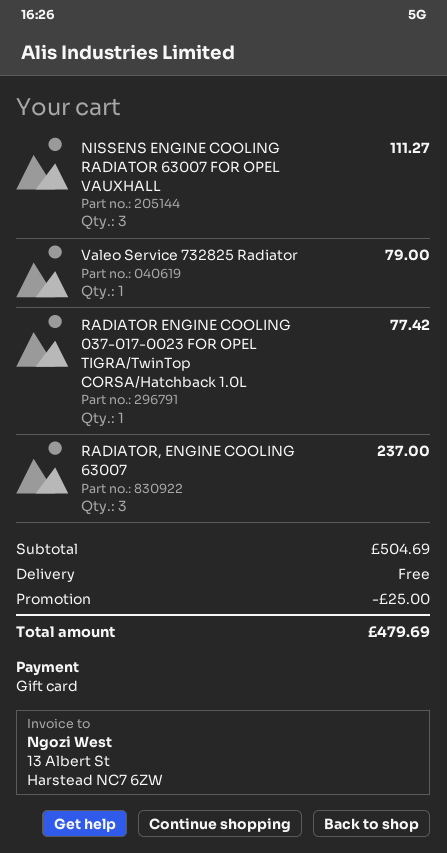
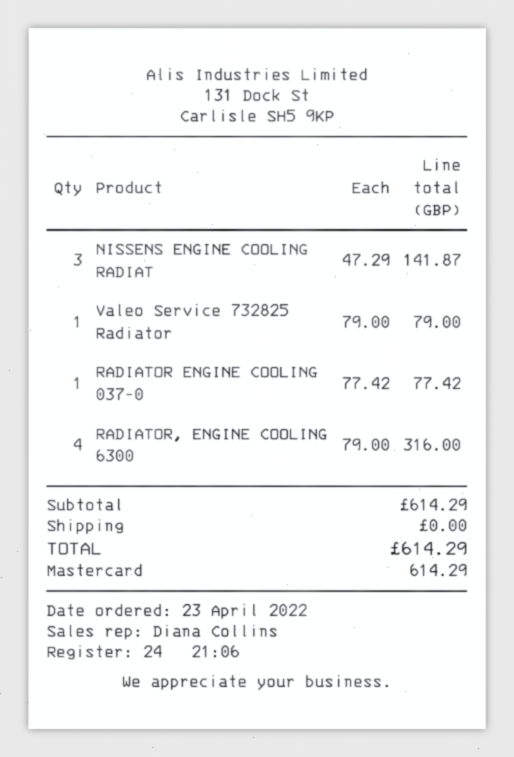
payment method: gift card -> Mastercard
NISSENS ENGINE COOLING RADIATOR 63007 FOR OPEL VAUXHALL: 3 for 111.27 -> 3 for 141.87
RADIATOR, ENGINE COOLING 63007: 3 for 237.00 -> 4 for 316.00
subtotal: 504.69 -> 614.29
discount: 25.00 -> none
total: 479.69 -> 614.29

